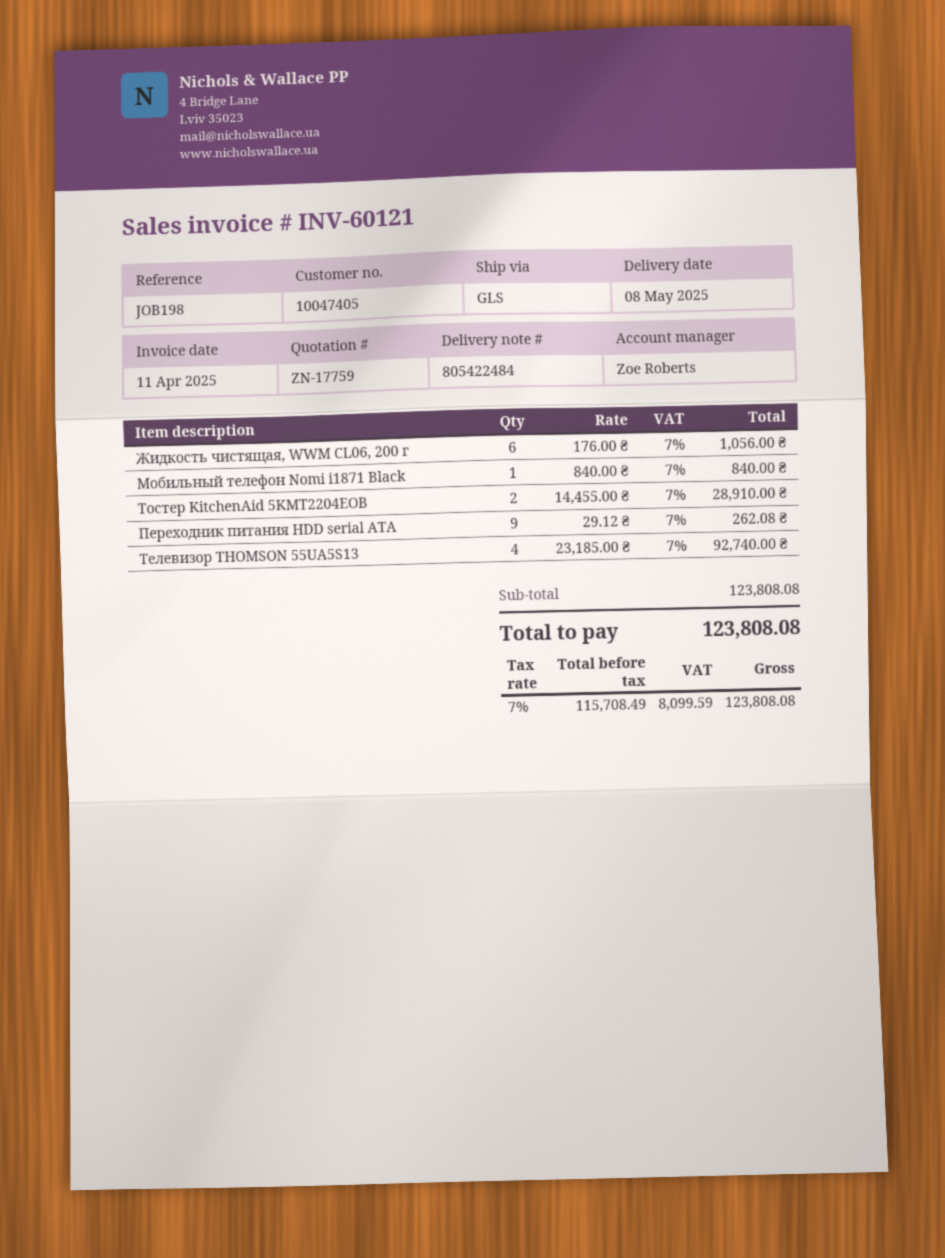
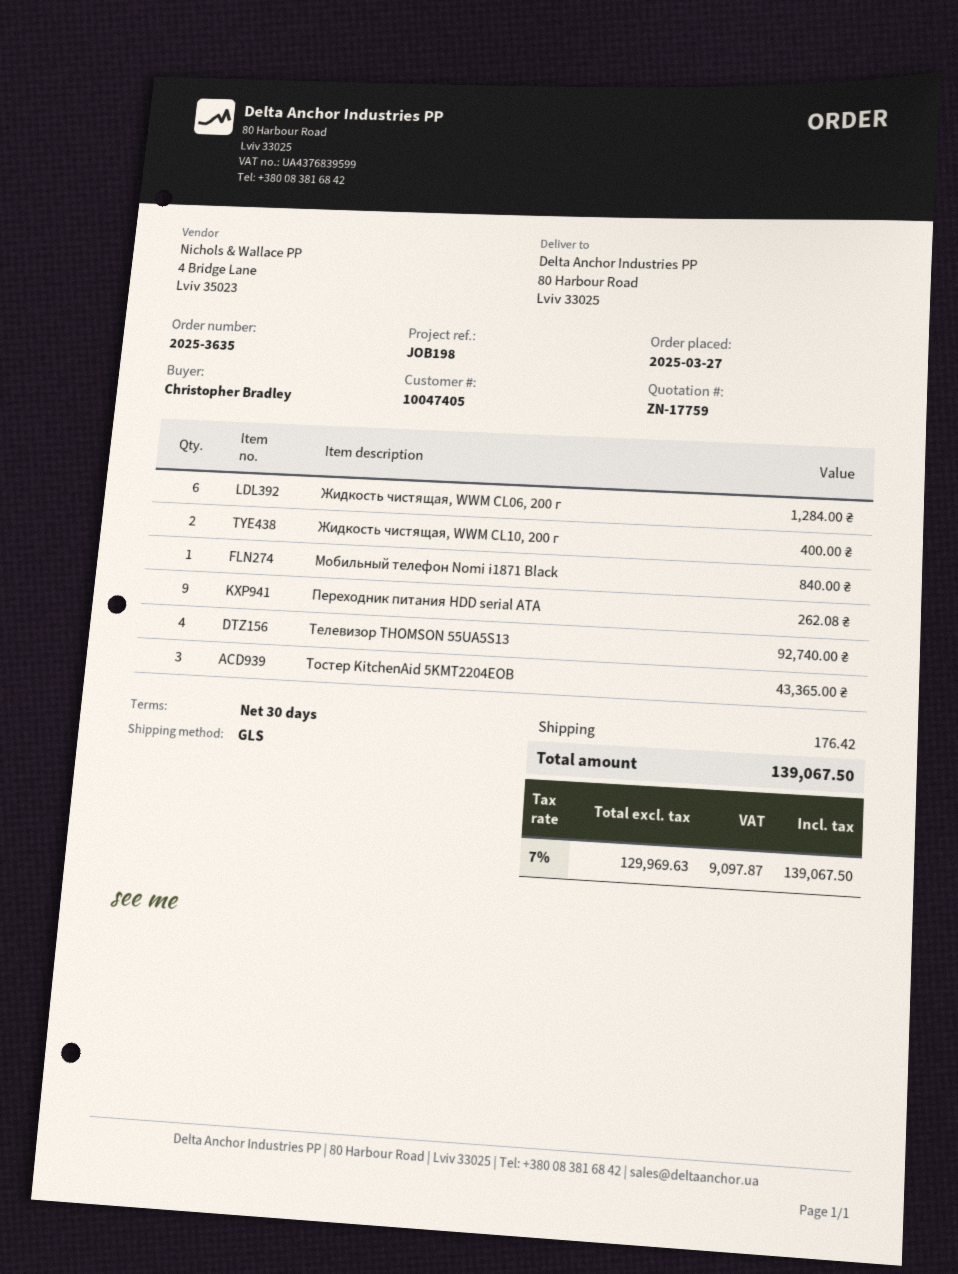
Жидкость чистящая, WWM CL06, 200 г: 6 for 1056.00 -> 6 for 1284.00
Тостер KitchenAid 5KMT2204EOB: 2 for 28910.00 -> 3 for 43365.00
Жидкость чистящая, WWM CL10, 200 г: none -> 2 for 400.00
shipping: none -> 176.42
net: 115708.49 -> 129969.63
tax: 7% = 8099.59 -> 7% = 9097.87
total: 123808.08 -> 139067.50

